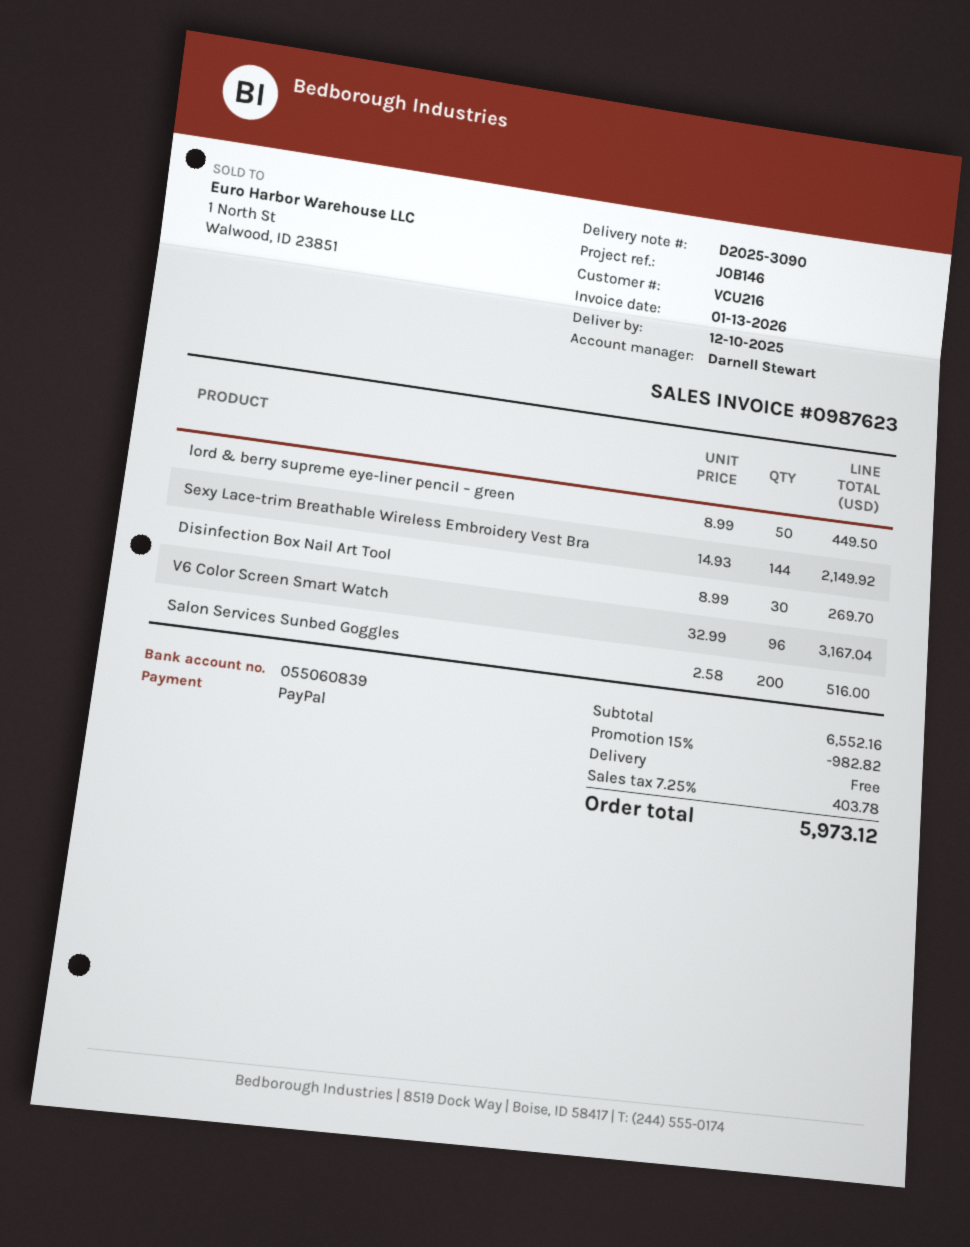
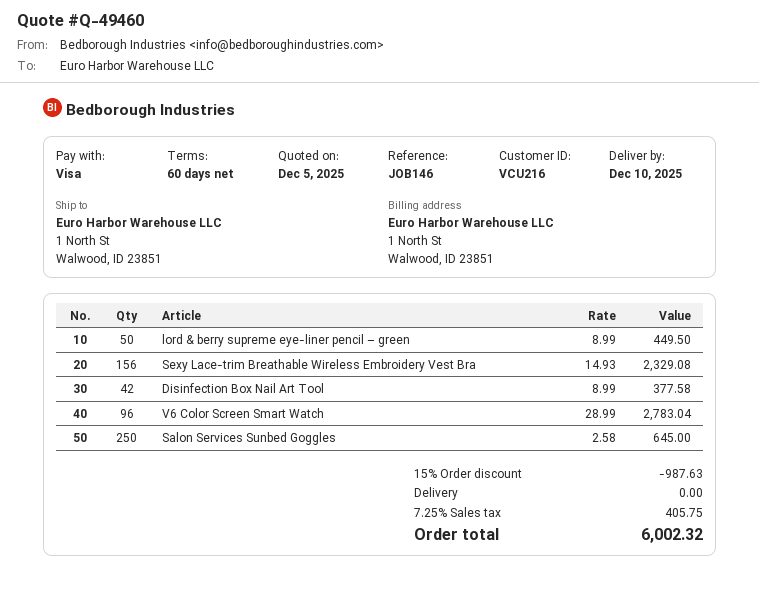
payment method: PayPal -> Visa
Sexy Lace-trim Breathable Wireless Embroidery Vest Bra: 144 x 14.93 = 2149.92 -> 156 x 14.93 = 2329.08
Disinfection Box Nail Art Tool: 30 x 8.99 = 269.70 -> 42 x 8.99 = 377.58
V6 Color Screen Smart Watch: 96 x 32.99 = 3167.04 -> 96 x 28.99 = 2783.04
Salon Services Sunbed Goggles: 200 x 2.58 = 516.00 -> 250 x 2.58 = 645.00
discount: 15% = 982.82 -> 15% = 987.63
tax: 7.25% = 403.78 -> 7.25% = 405.75
total: 5973.12 -> 6002.32

